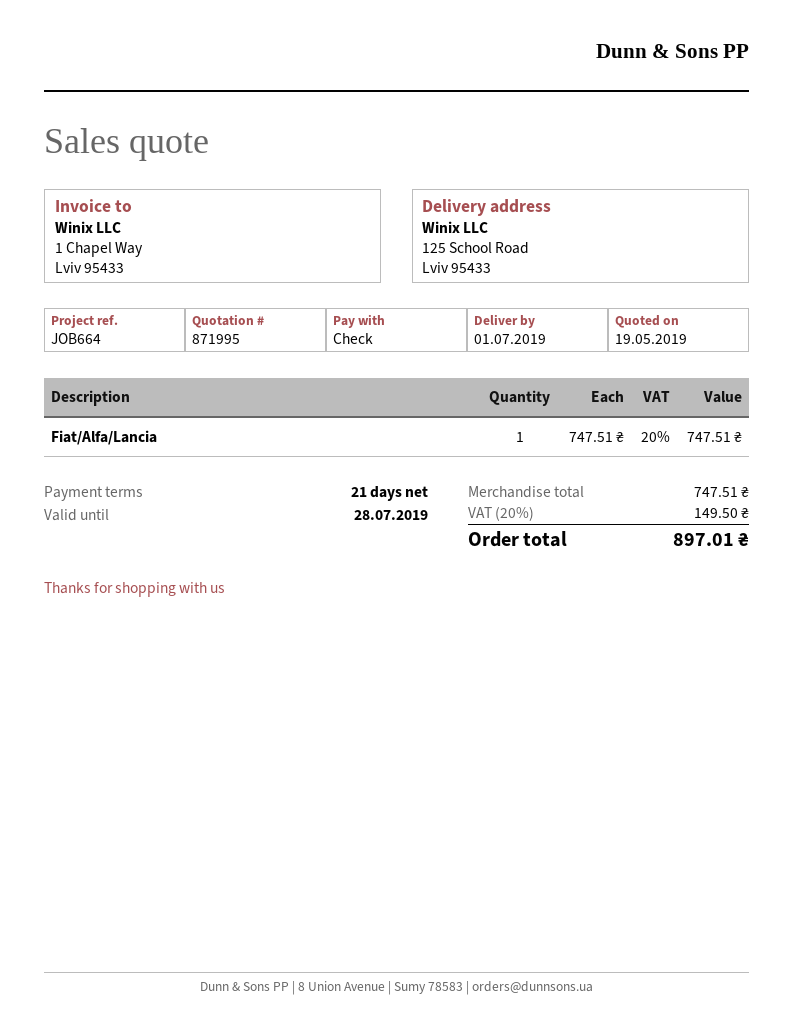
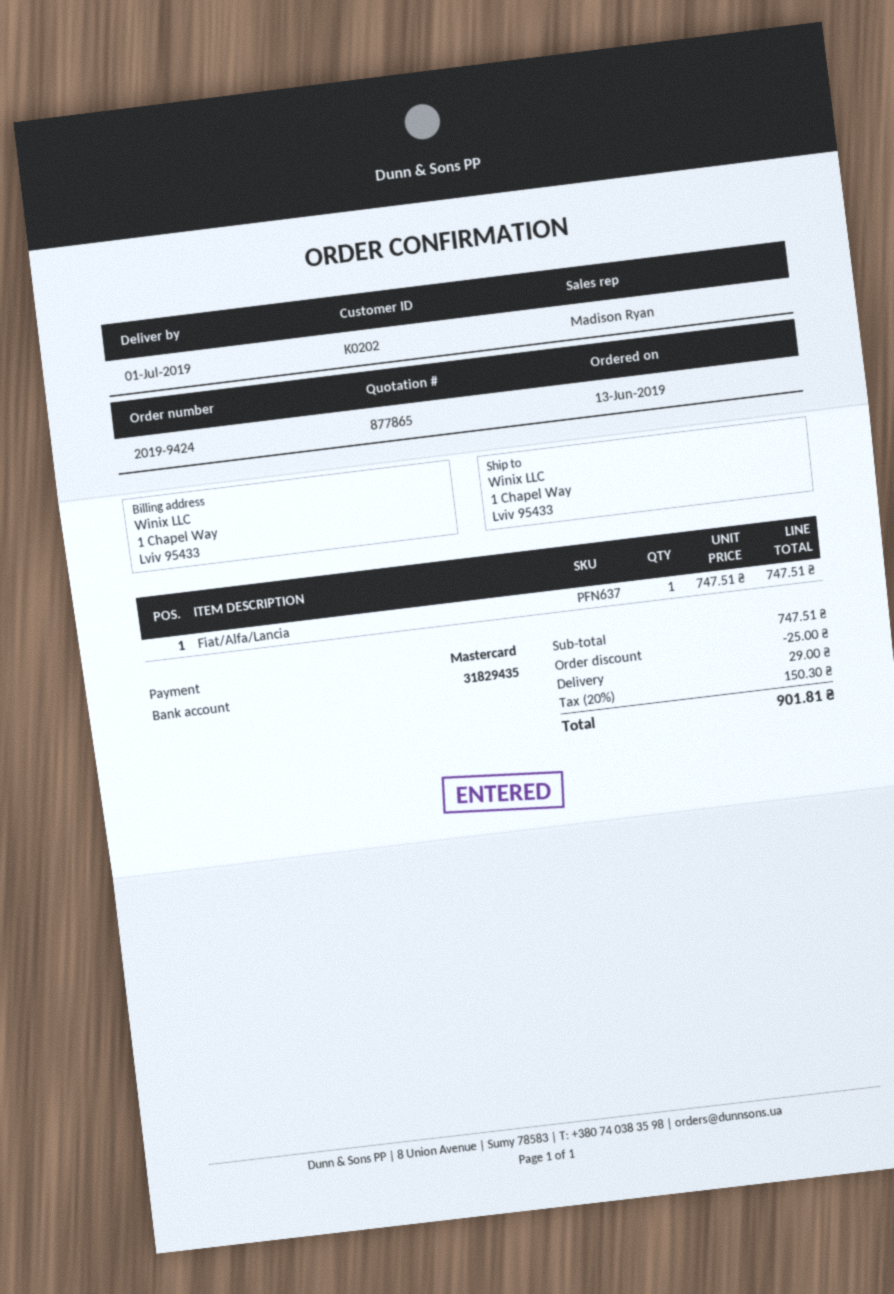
quote number: 871995 -> 877865
payment method: cheque -> Mastercard
ship to: 125 School Road, Lviv 95433 -> 1 Chapel Way, Lviv 95433
discount: none -> 25.00
shipping: none -> 29.00
tax: 20% = 149.50 -> 20% = 150.30
total: 897.01 -> 901.81

